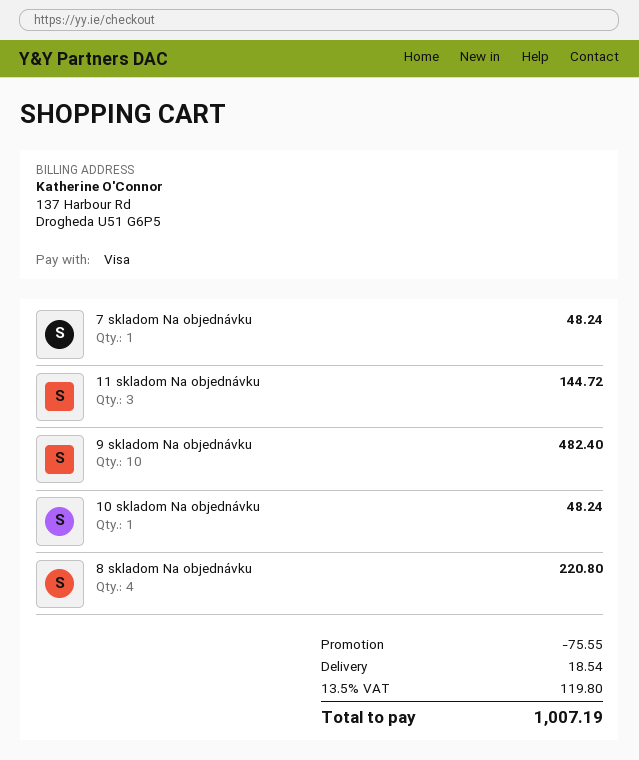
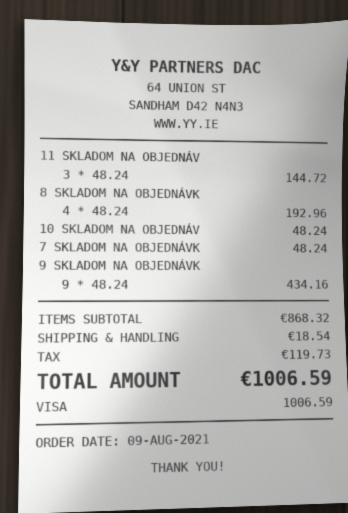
9 skladom Na objednávku: 10 for 482.40 -> 9 for 434.16
8 skladom Na objednávku: 4 for 220.80 -> 4 for 192.96
discount: 75.55 -> none
tax: 119.80 -> 119.73
total: 1007.19 -> 1006.59

